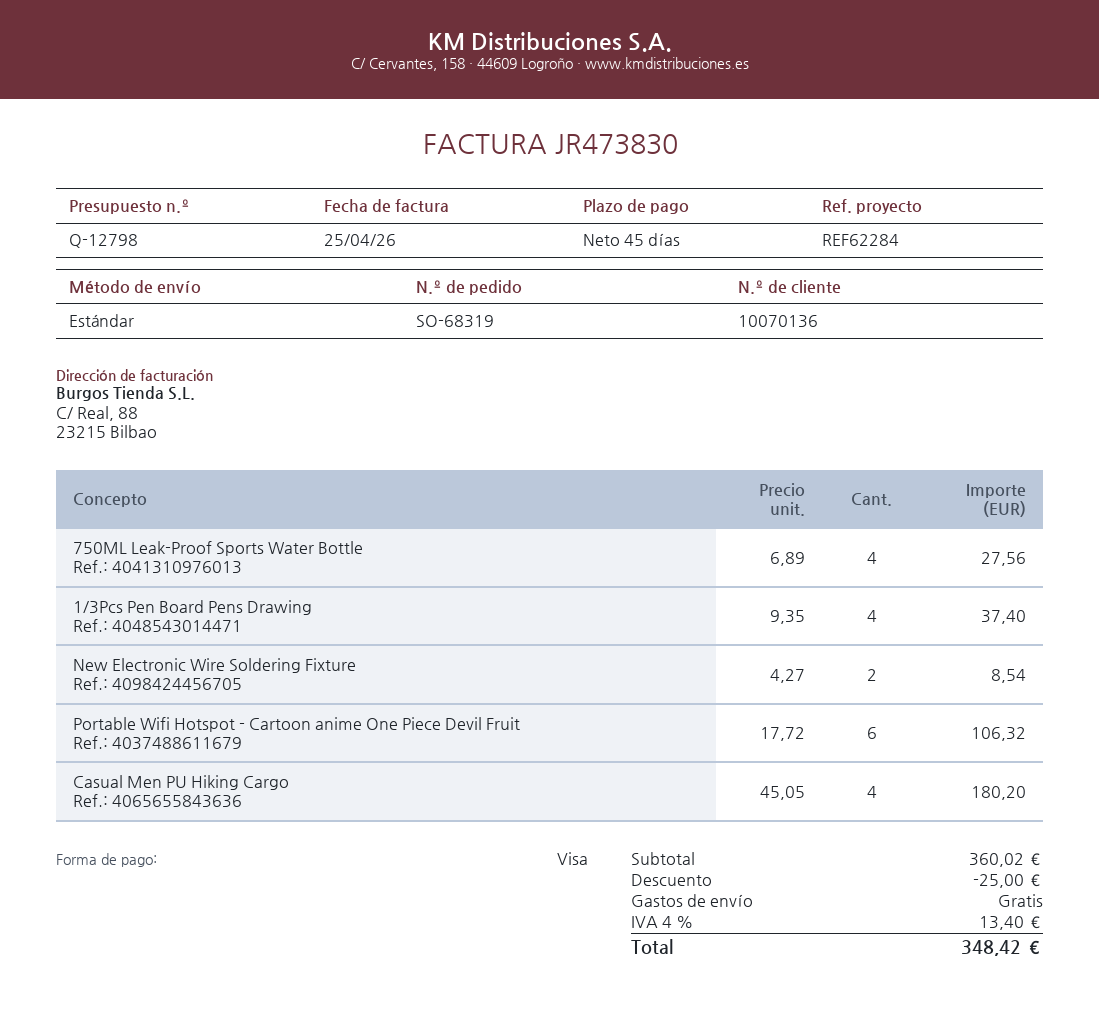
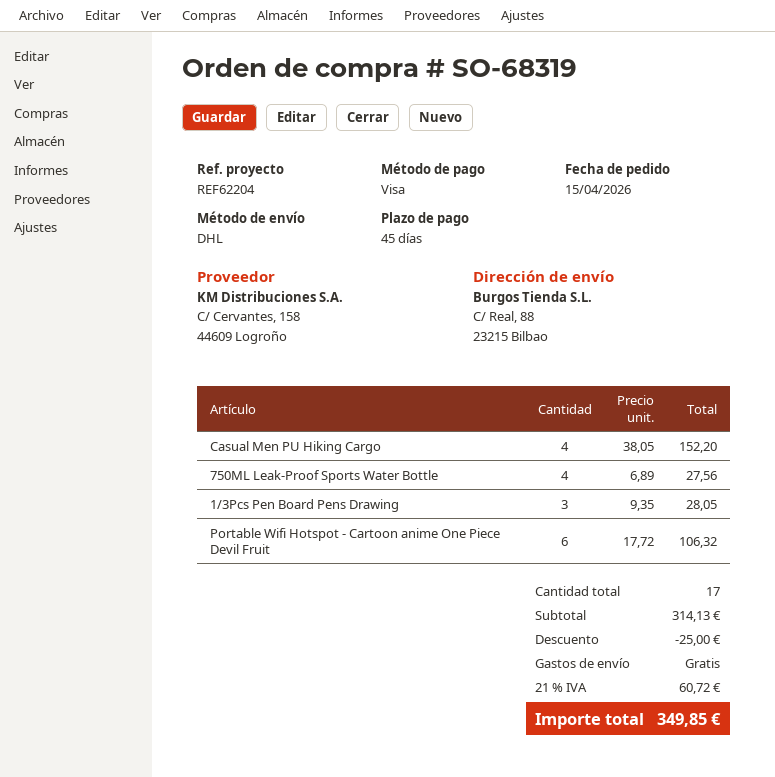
reference: REF62284 -> REF62204
shipping method: standard -> DHL
1/3Pcs Pen Board Pens Drawing: 4 x 9.35 = 37.40 -> 3 x 9.35 = 28.05
New Electronic Wire Soldering Fixture: 2 x 4.27 = 8.54 -> none
Casual Men PU Hiking Cargo: 4 x 45.05 = 180.20 -> 4 x 38.05 = 152.20
subtotal: 360.02 -> 314.13
tax: 4% = 13.40 -> 21% = 60.72
total: 348.42 -> 349.85

